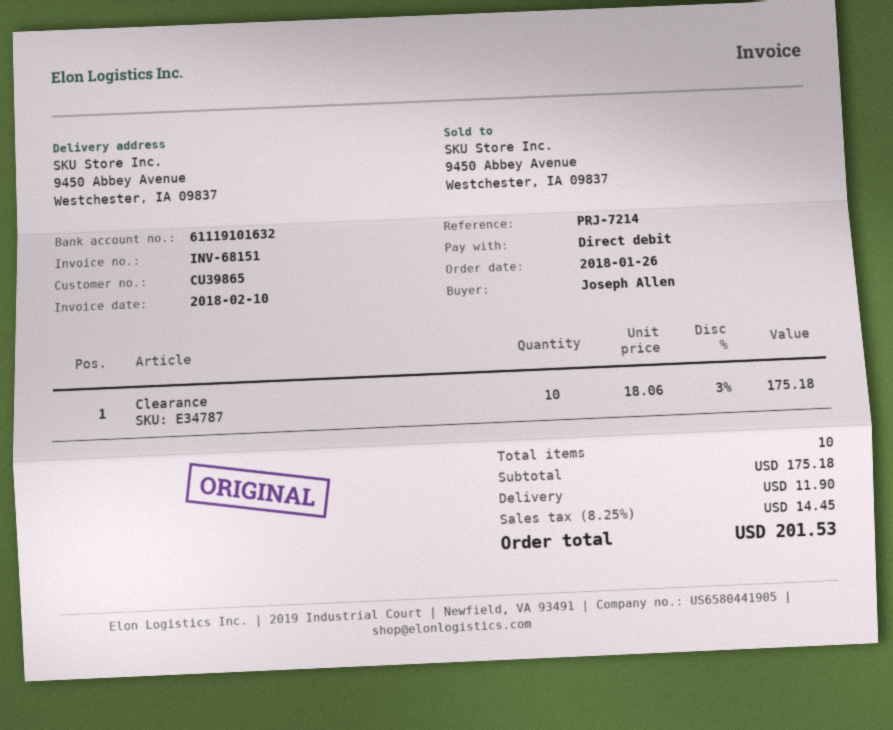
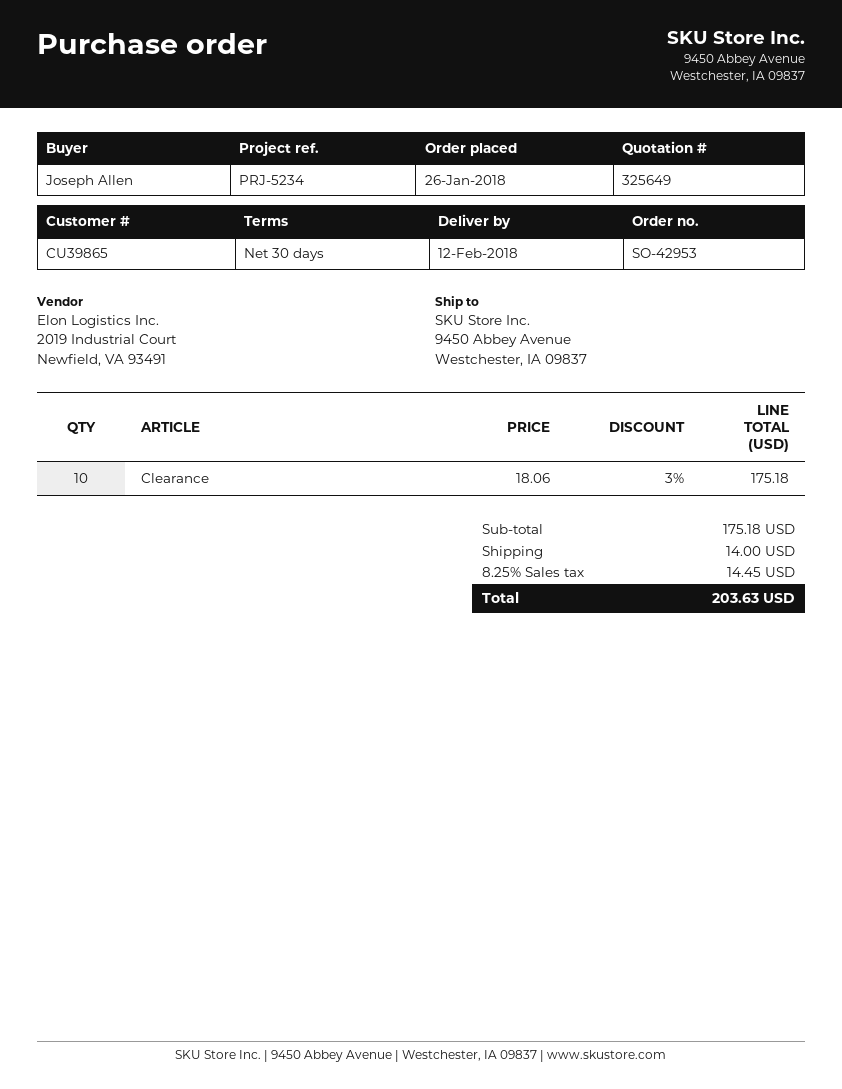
reference: PRJ-7214 -> PRJ-5234
shipping: 11.90 -> 14.00
total: 201.53 -> 203.63

